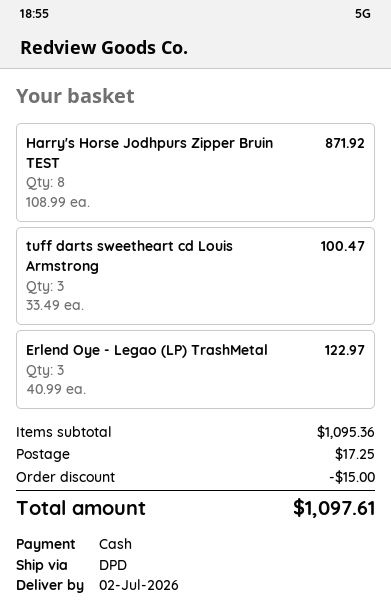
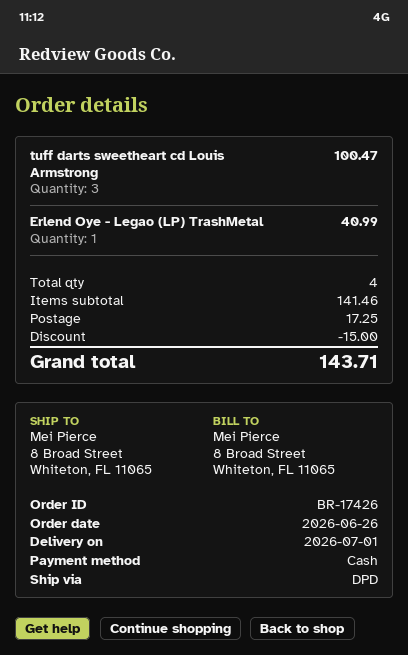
delivery date: 2026-07-02 -> 2026-07-01
Harry's Horse Jodhpurs Zipper Bruin TEST: 8 for 871.92 -> none
Erlend Oye - Legao (LP) TrashMetal: 3 for 122.97 -> 1 for 40.99
subtotal: 1095.36 -> 141.46
total: 1097.61 -> 143.71

